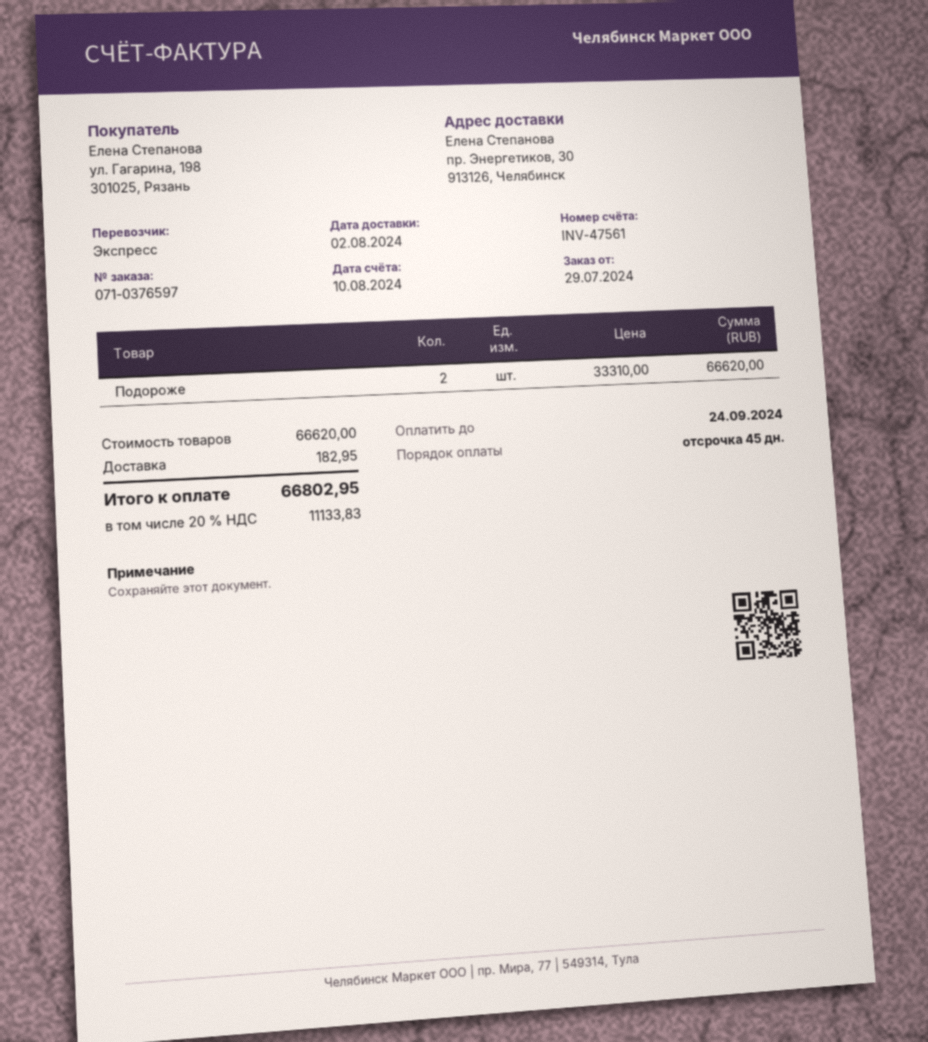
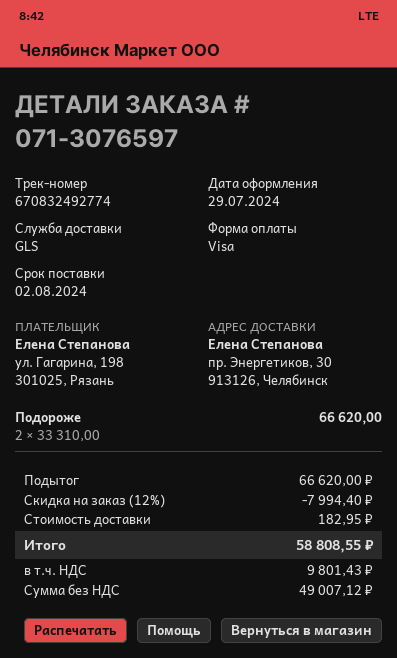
order number: 071-0376597 -> 071-3076597
shipping method: express -> GLS
discount: none -> 12% = 7994.40
tax: 11133.83 -> 9801.43
total: 66802.95 -> 58808.55

